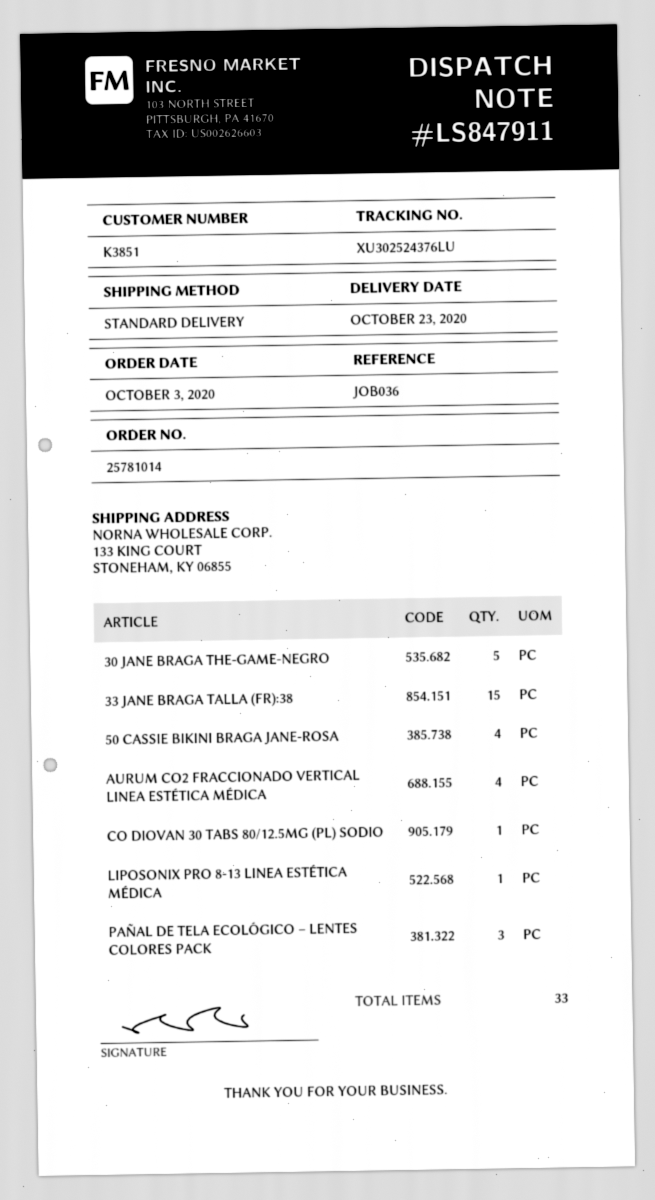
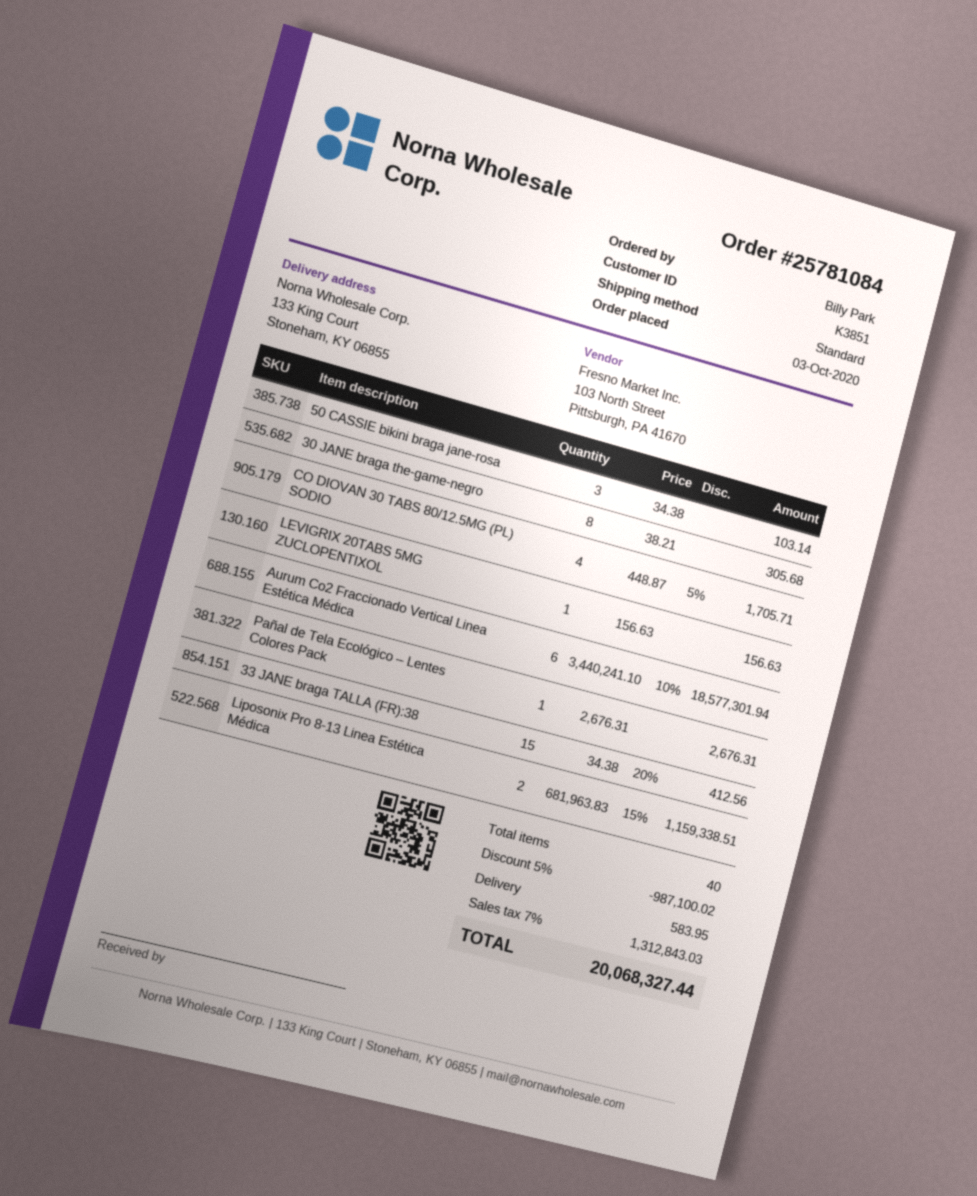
order number: 25781014 -> 25781084
30 JANE BRAGA THE-GAME-NEGRO: 5 -> 8
50 CASSIE BIKINI BRAGA JANE-ROSA: 4 -> 3
AURUM CO2 FRACCIONADO VERTICAL LINEA ESTÉTICA MÉDICA: 4 -> 6
CO DIOVAN 30 TABS 80/12.5MG (PL) SODIO: 1 -> 4
LIPOSONIX PRO 8-13 LINEA ESTÉTICA MÉDICA: 1 -> 2
PAÑAL DE TELA ECOLÓGICO – LENTES COLORES PACK: 3 -> 1
LEVIGRIX 20TABS 5MG ZUCLOPENTIXOL: none -> 1
total quantity: 33 -> 40

